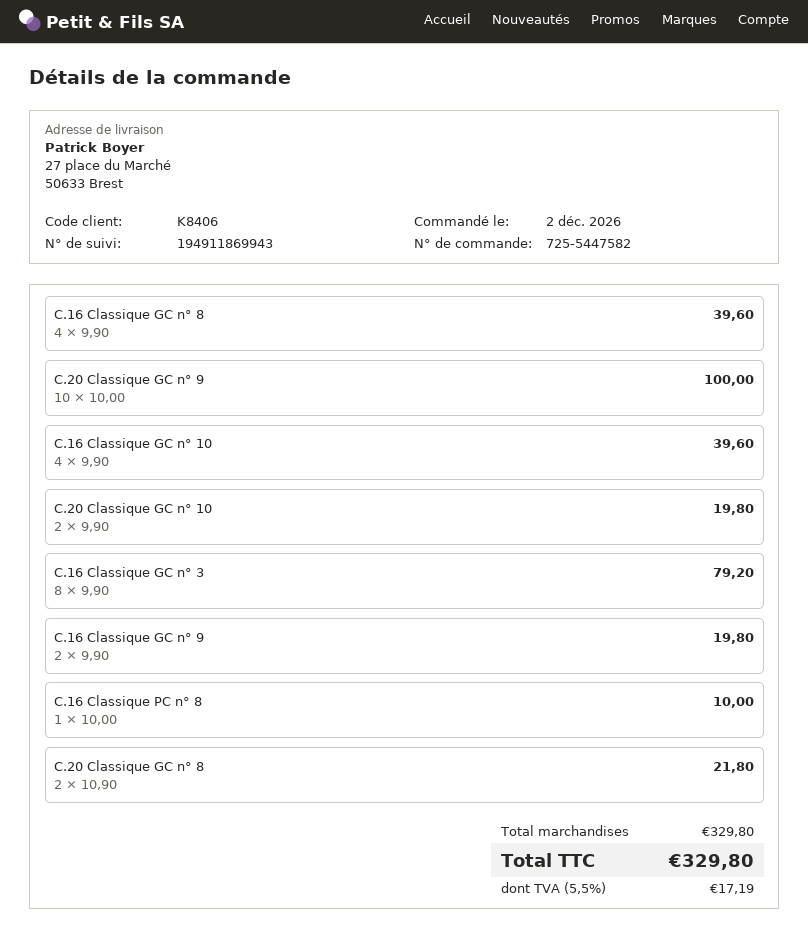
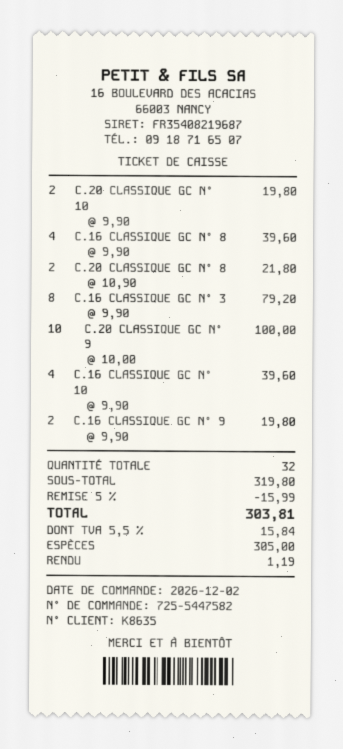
customer number: K8406 -> K8635
C.16 Classique PC n° 8: 1 x 10.00 = 10.00 -> none
subtotal: 329.80 -> 319.80
discount: none -> 5% = 15.99
tax: 5.5% = 17.19 -> 5.5% = 15.84
total: 329.80 -> 303.81

